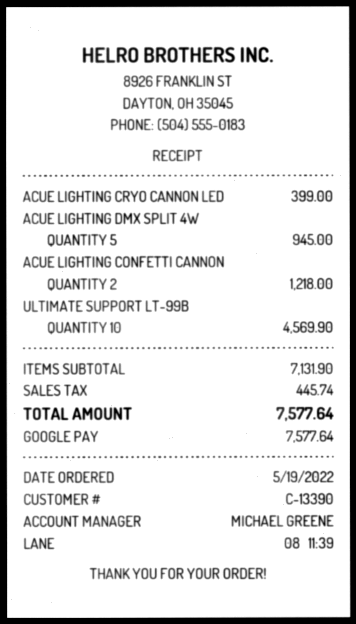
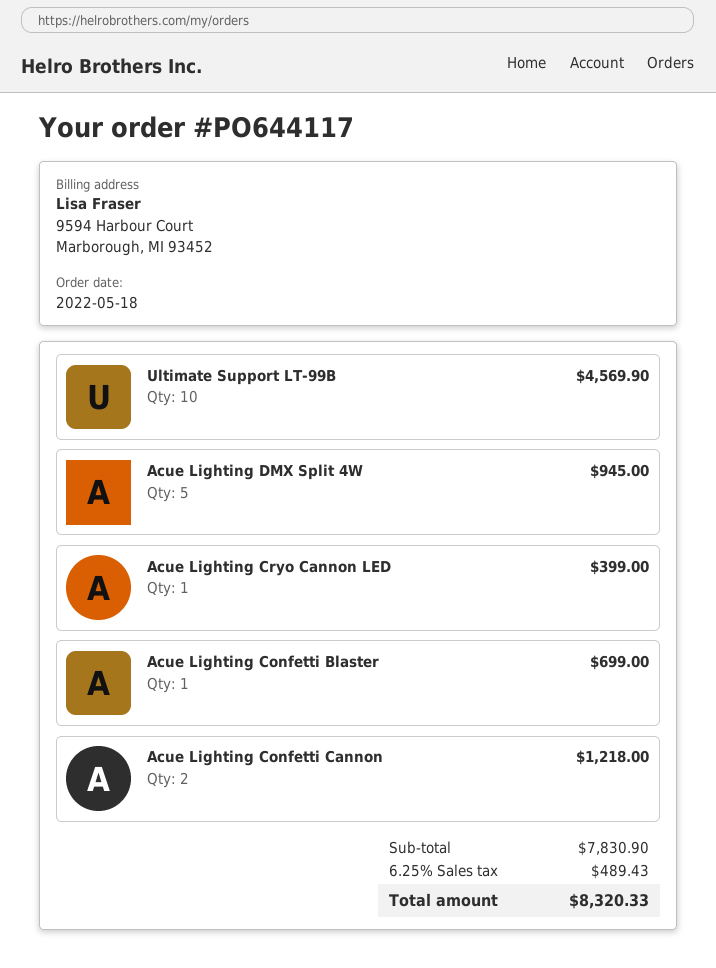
order date: 2022-05-19 -> 2022-05-18
Acue Lighting Confetti Blaster: none -> 1 for 699.00
subtotal: 7131.90 -> 7830.90
tax: 445.74 -> 489.43
total: 7577.64 -> 8320.33

